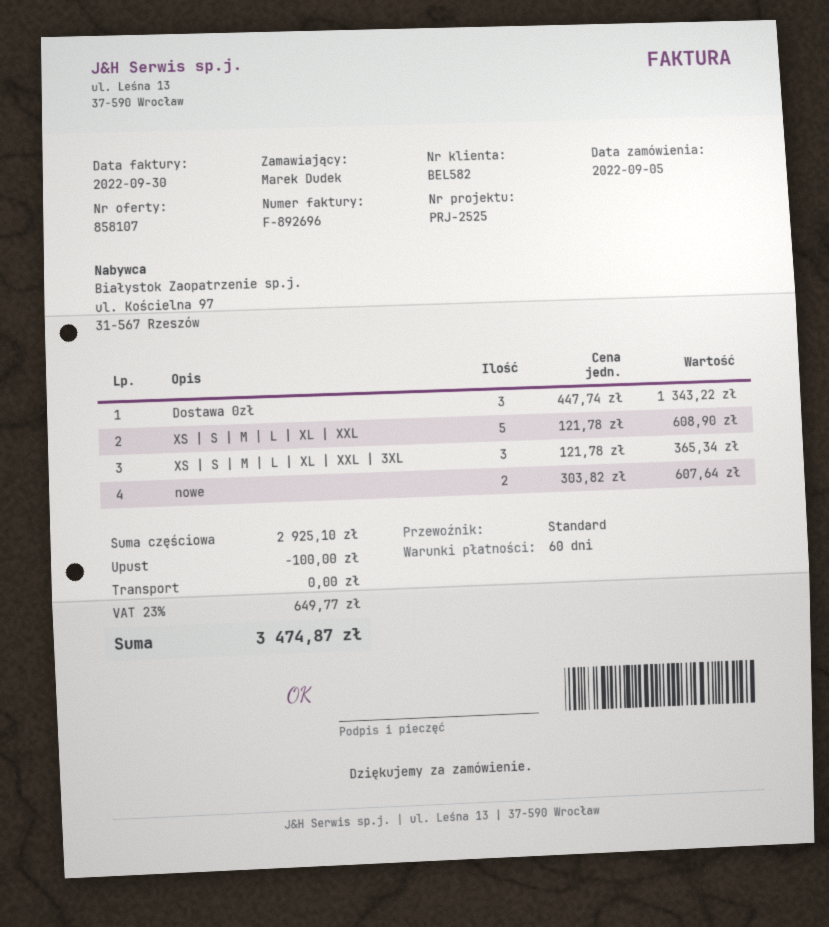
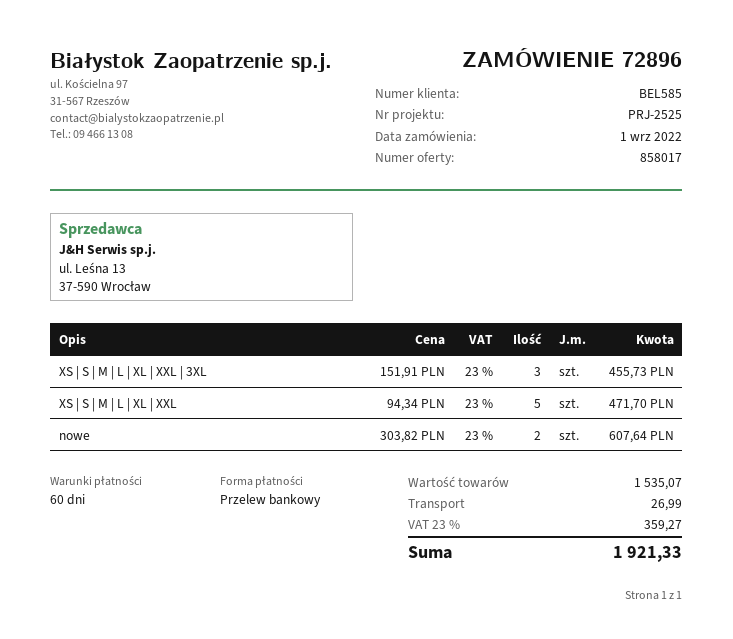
quote number: 858107 -> 858017
order date: 2022-09-05 -> 2022-09-01
customer number: BEL582 -> BEL585
Dostawa 0zł: 3 x 447.74 = 1343.22 -> none
XS | S | M | L | XL | XXL: 5 x 121.78 = 608.90 -> 5 x 94.34 = 471.70
XS | S | M | L | XL | XXL | 3XL: 3 x 121.78 = 365.34 -> 3 x 151.91 = 455.73
subtotal: 2925.10 -> 1535.07
discount: 100.00 -> none
shipping: 0.00 -> 26.99
tax: 23% = 649.77 -> 23% = 359.27
total: 3474.87 -> 1921.33

